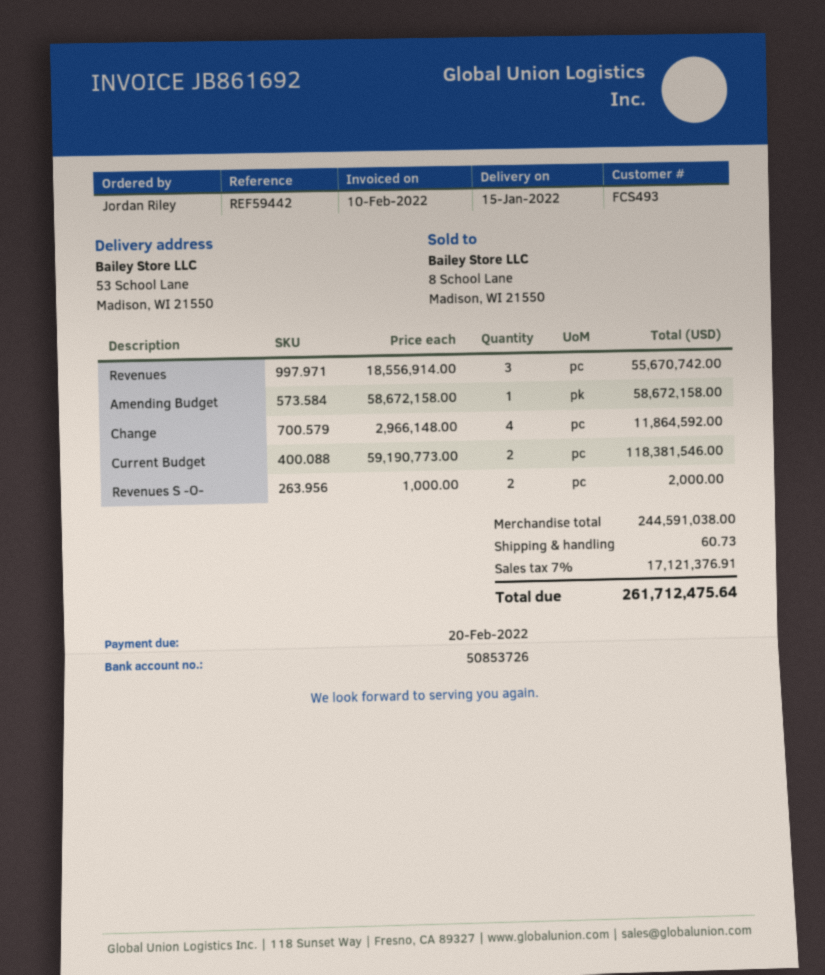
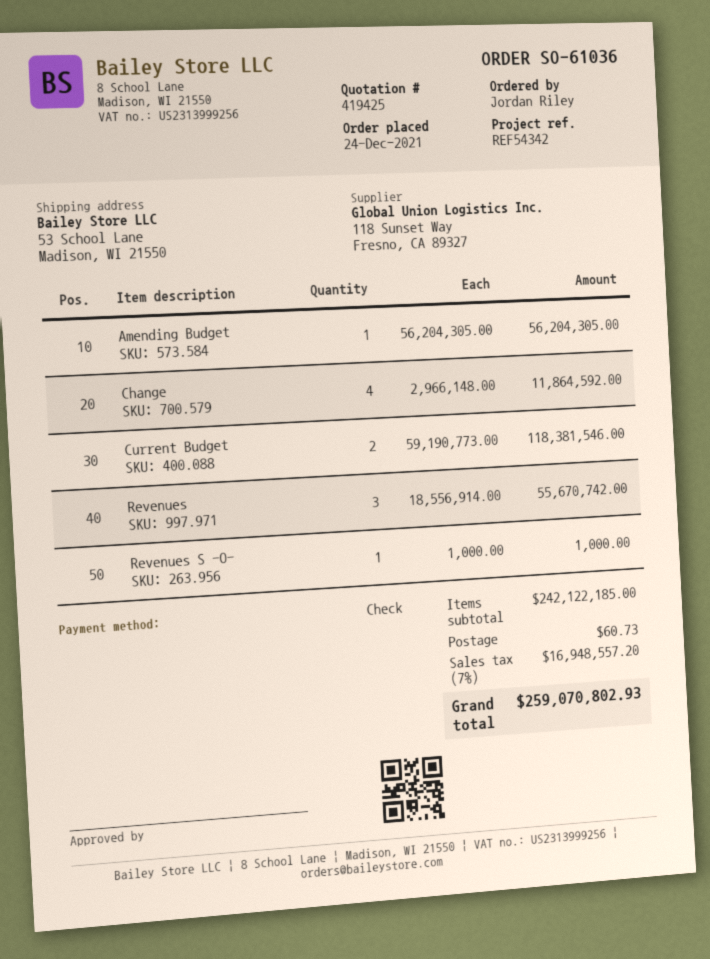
reference: REF59442 -> REF54342
Amending Budget: 1 x 58672158.00 = 58672158.00 -> 1 x 56204305.00 = 56204305.00
Revenues S -O-: 2 x 1000.00 = 2000.00 -> 1 x 1000.00 = 1000.00
subtotal: 244591038.00 -> 242122185.00
tax: 7% = 17121376.91 -> 7% = 16948557.20
total: 261712475.64 -> 259070802.93

